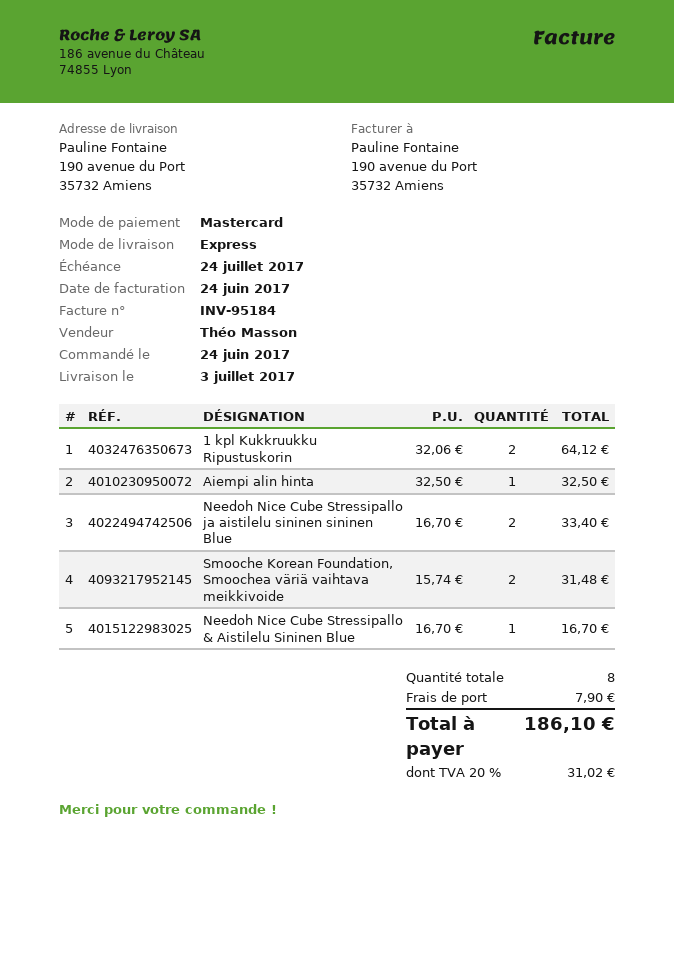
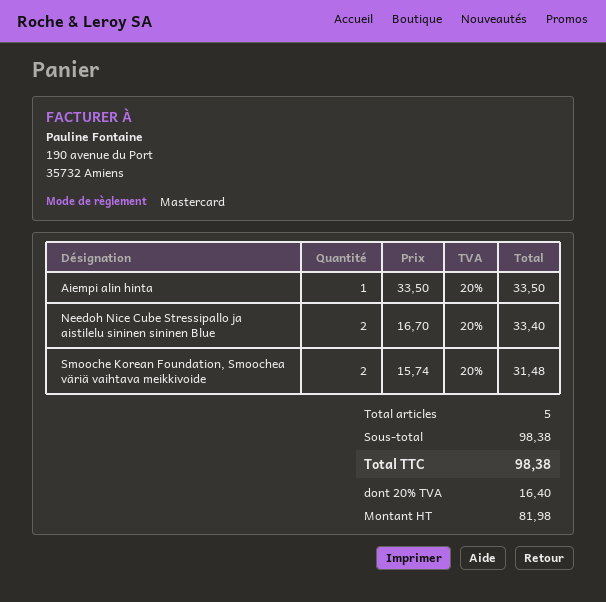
1 kpl Kukkruukku Ripustuskorin: 2 x 32.06 = 64.12 -> none
Aiempi alin hinta: 1 x 32.50 = 32.50 -> 1 x 33.50 = 33.50
Needoh Nice Cube Stressipallo & Aistilelu Sininen Blue: 1 x 16.70 = 16.70 -> none
total quantity: 8 -> 5
shipping: 7.90 -> none
tax: 20% = 31.02 -> 20% = 16.40
total: 186.10 -> 98.38

